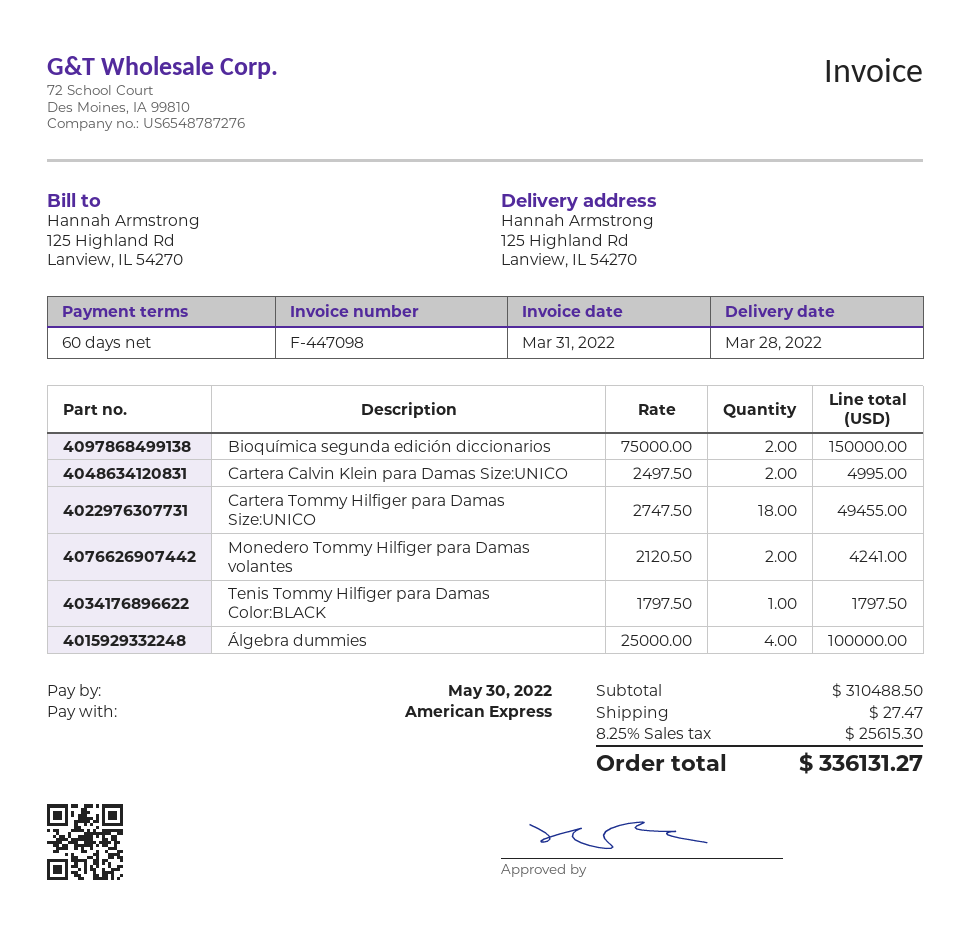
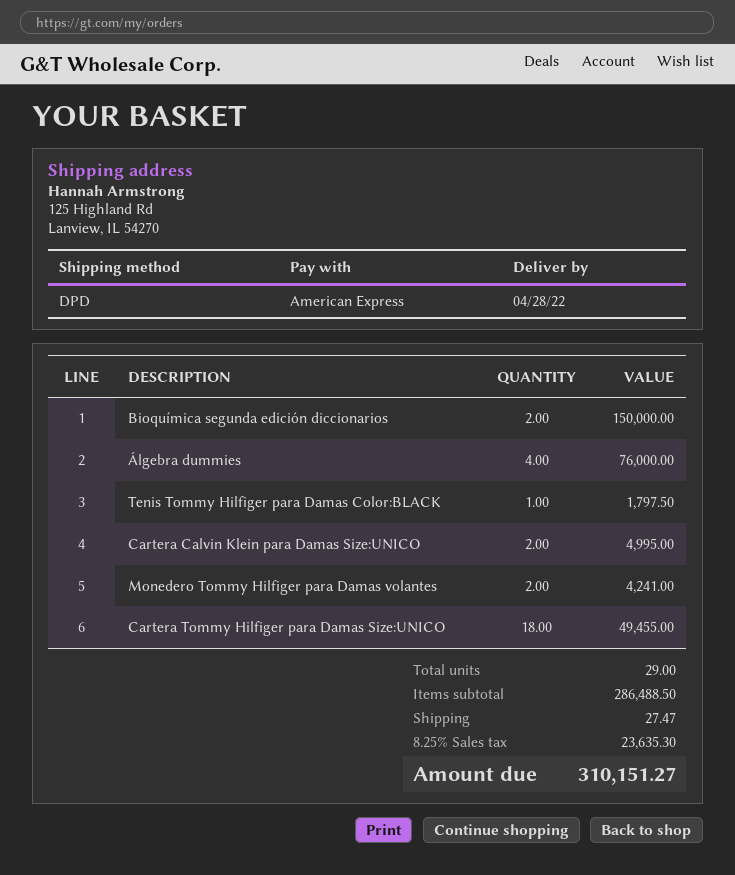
delivery date: 2022-03-28 -> 2022-04-28
Álgebra dummies: 4 for 100000.00 -> 4 for 76000.00
subtotal: 310488.50 -> 286488.50
tax: 8.25% = 25615.30 -> 8.25% = 23635.30
total: 336131.27 -> 310151.27

